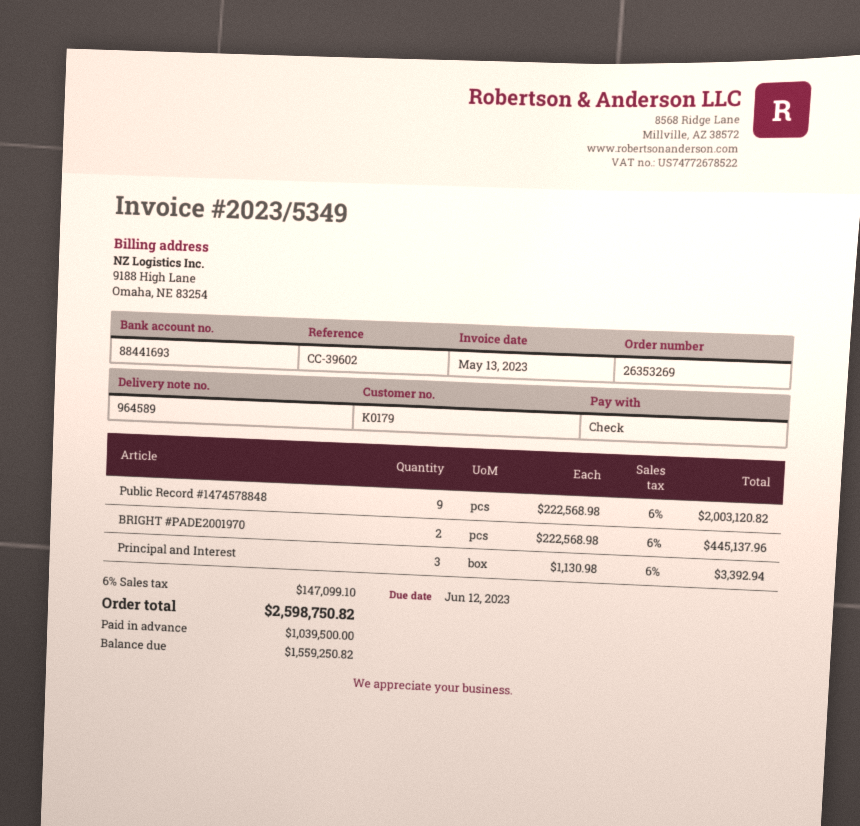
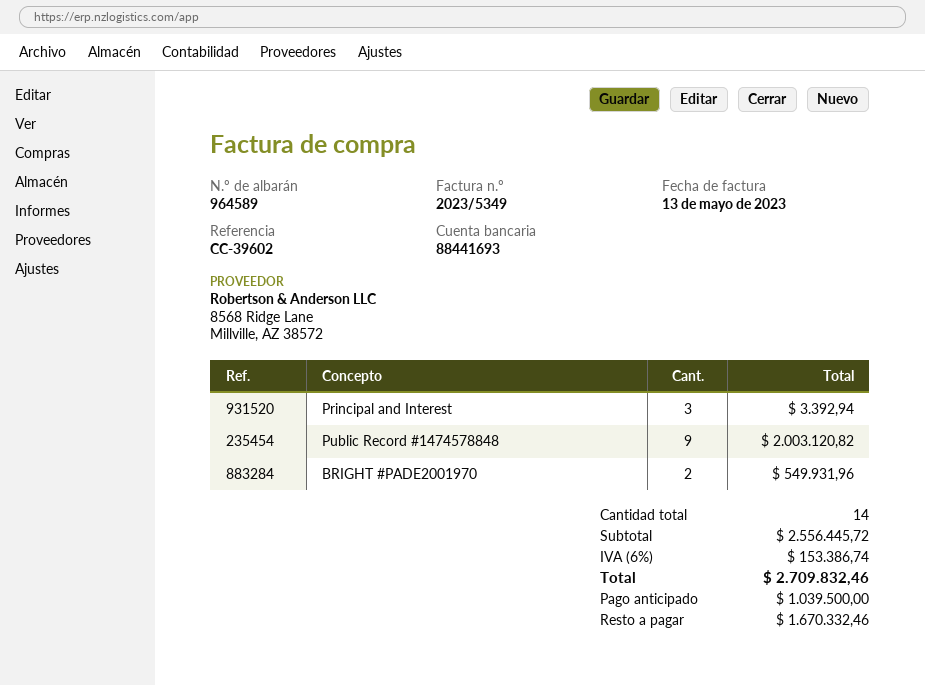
BRIGHT #PADE2001970: 2 for 445137.96 -> 2 for 549931.96
tax: 6% = 147099.10 -> 6% = 153386.74
total: 2598750.82 -> 2709832.46
balance: 1559250.82 -> 1670332.46

